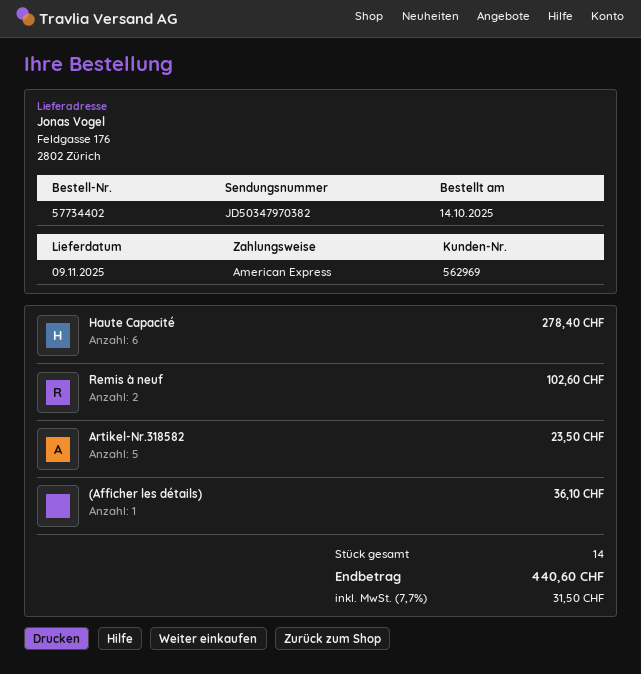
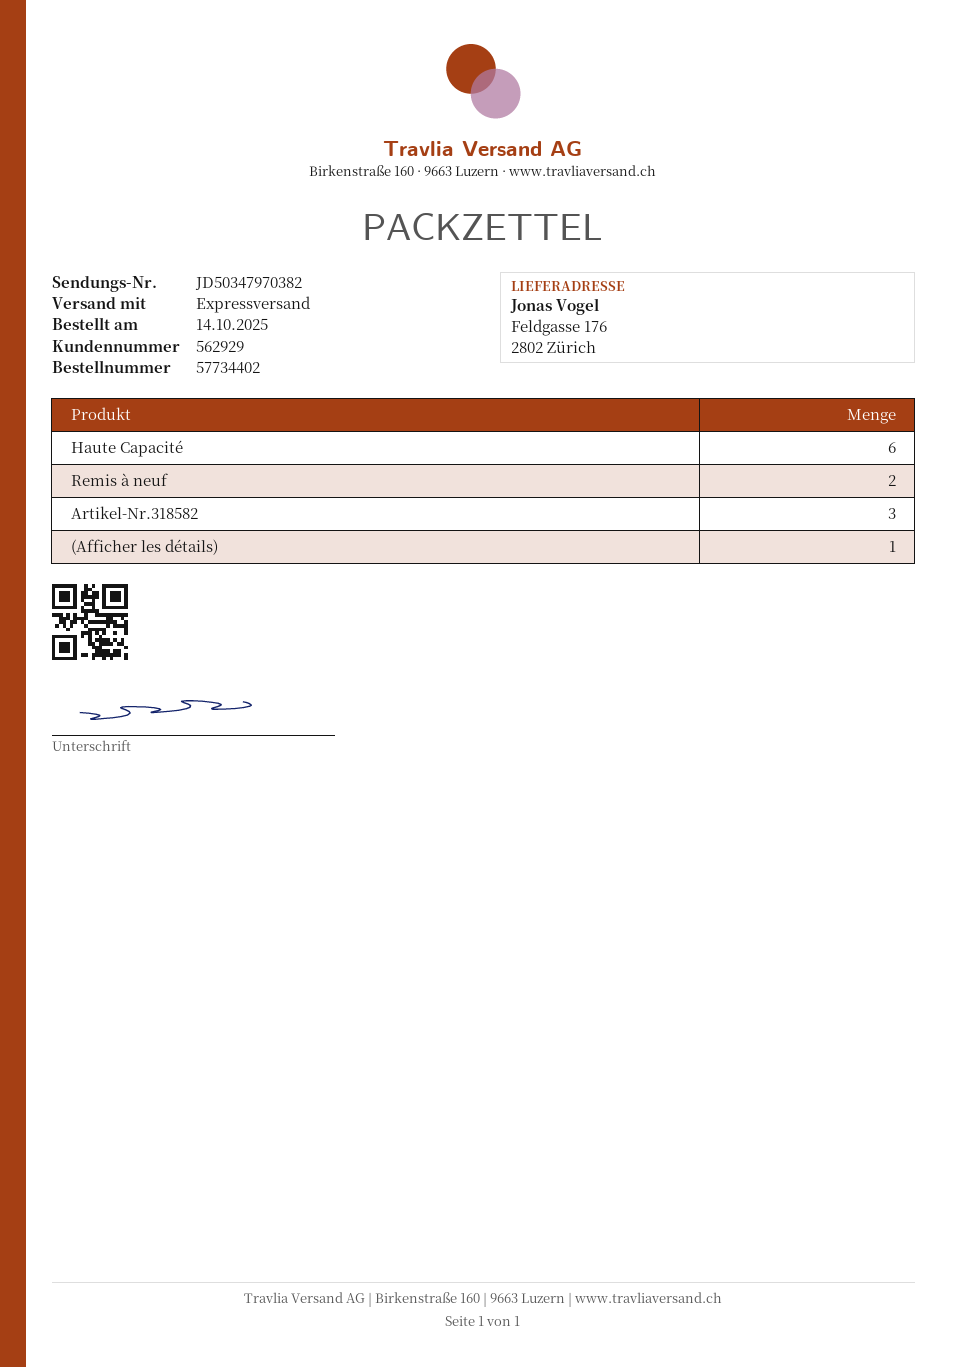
customer number: 562969 -> 562929
Artikel-Nr.318582: 5 -> 3

